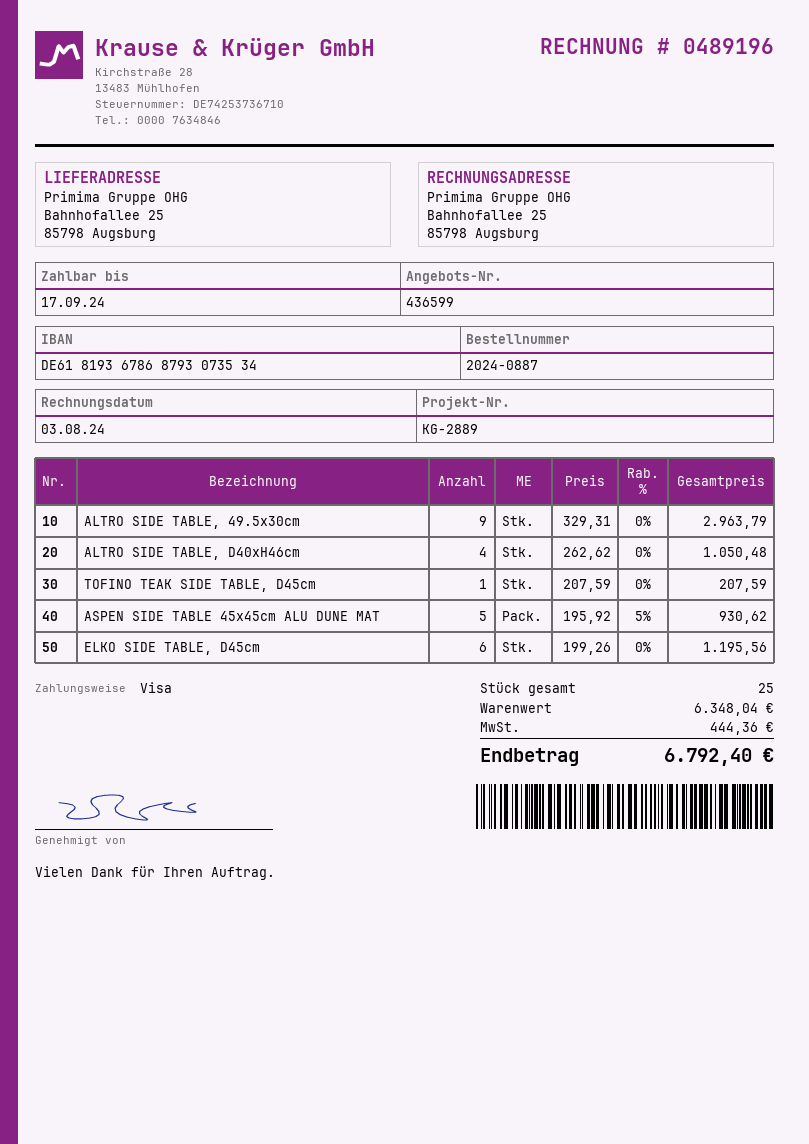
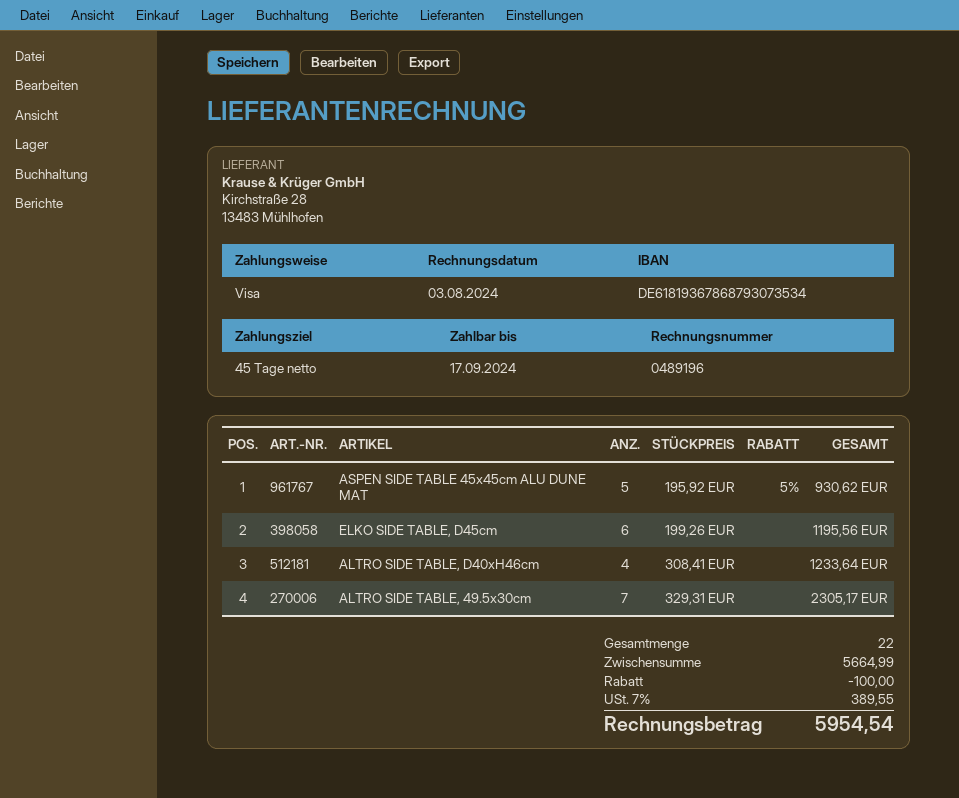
ALTRO SIDE TABLE, 49.5x30cm: 9 x 329.31 = 2963.79 -> 7 x 329.31 = 2305.17
ALTRO SIDE TABLE, D40xH46cm: 4 x 262.62 = 1050.48 -> 4 x 308.41 = 1233.64
TOFINO TEAK SIDE TABLE, D45cm: 1 x 207.59 = 207.59 -> none
total quantity: 25 -> 22
subtotal: 6348.04 -> 5664.99
discount: none -> 100.00
tax: 444.36 -> 389.55
total: 6792.40 -> 5954.54

